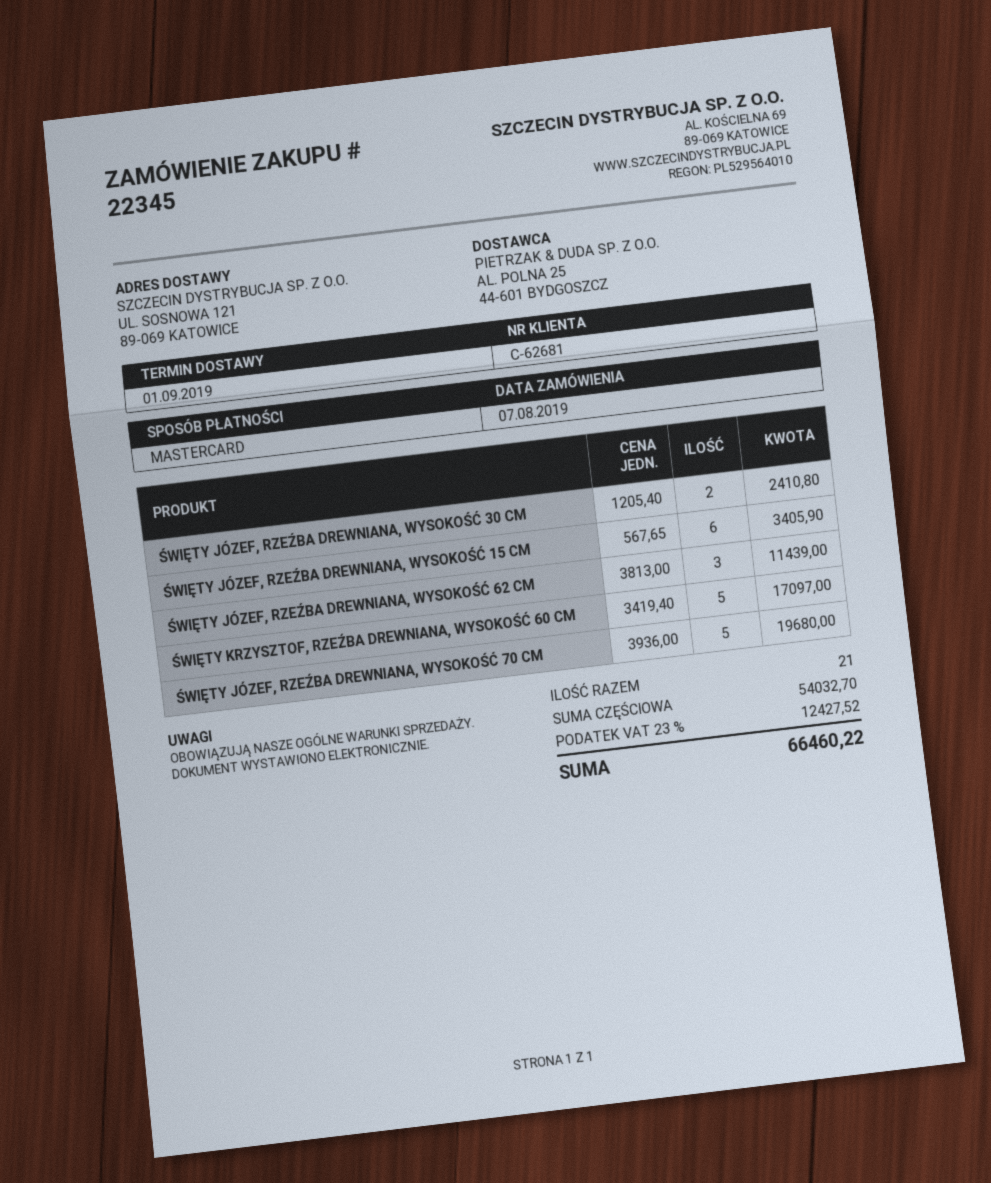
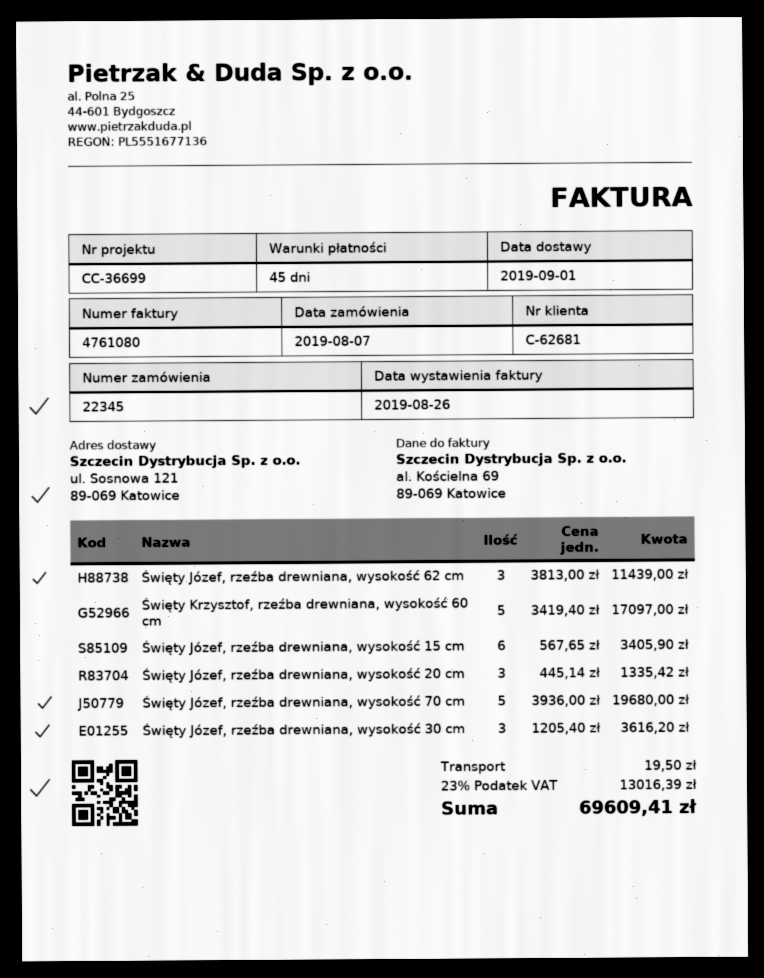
ŚWIĘTY JÓZEF, RZEŹBA DREWNIANA, WYSOKOŚĆ 30 CM: 2 x 1205.40 = 2410.80 -> 3 x 1205.40 = 3616.20
Święty Józef, rzeźba drewniana, wysokość 20 cm: none -> 3 x 445.14 = 1335.42
shipping: none -> 19.50
tax: 23% = 12427.52 -> 23% = 13016.39
total: 66460.22 -> 69609.41

